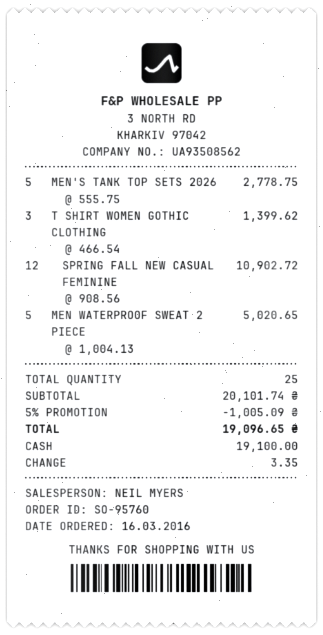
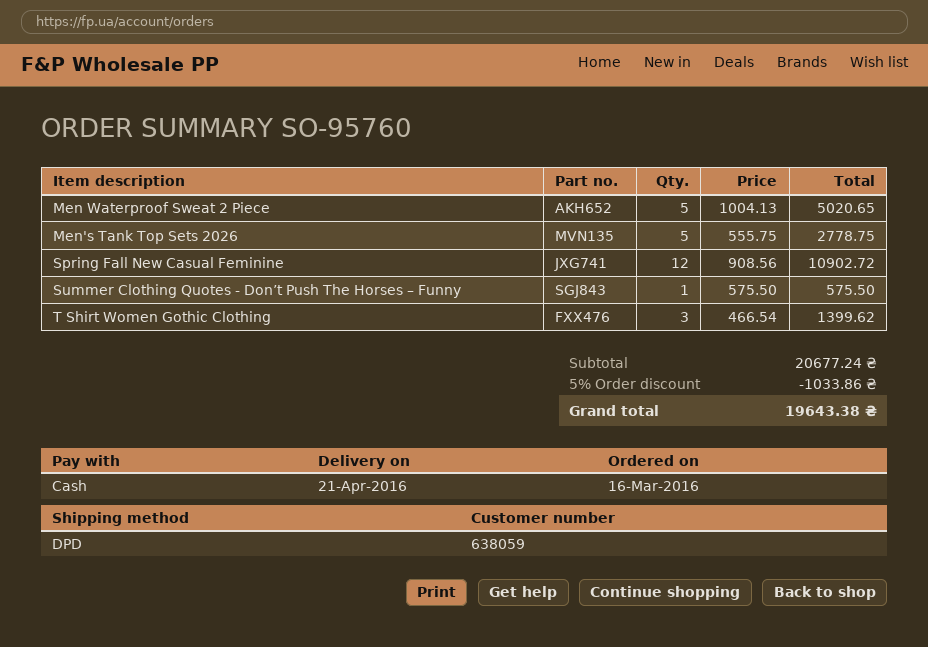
Summer Clothing Quotes - Don’t Push The Horses – Funny: none -> 1 x 575.50 = 575.50
subtotal: 20101.74 -> 20677.24
discount: 5% = 1005.09 -> 5% = 1033.86
total: 19096.65 -> 19643.38

